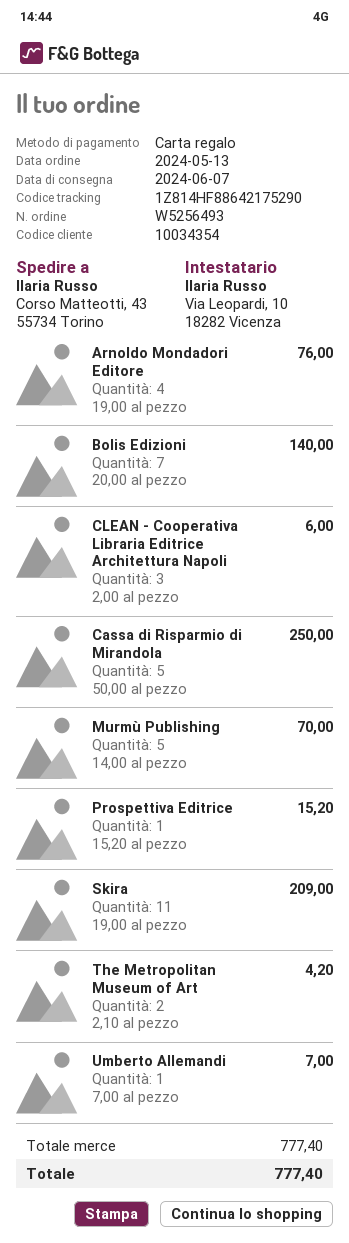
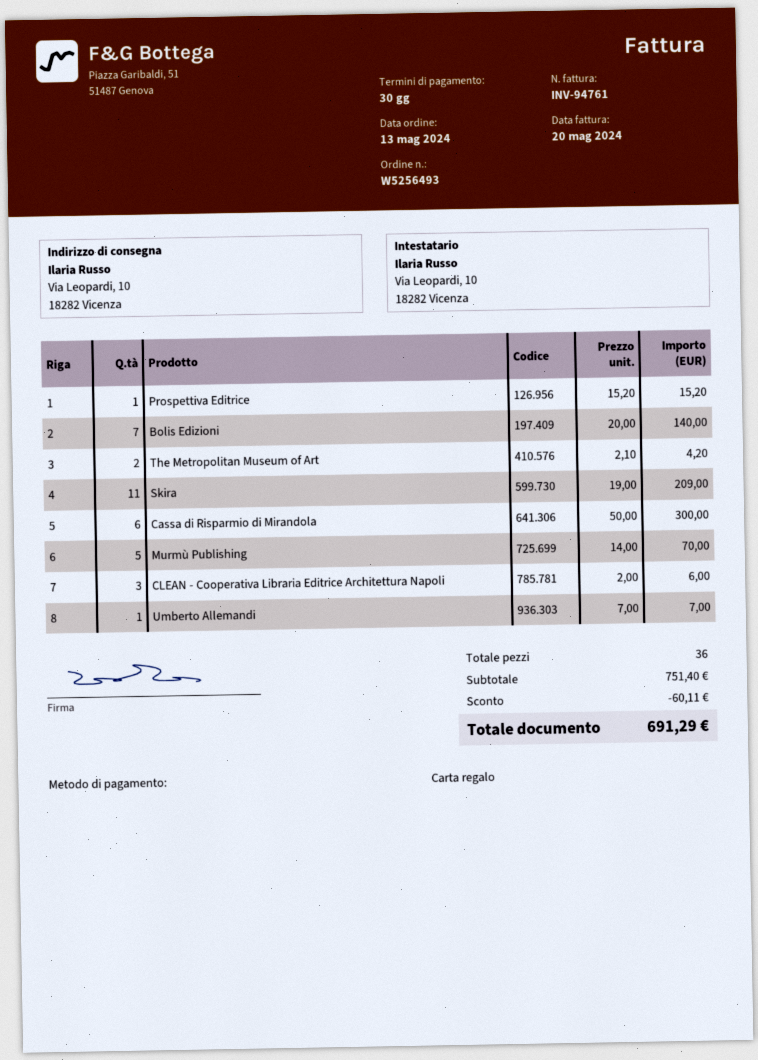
ship to: Corso Matteotti, 43, 55734 Torino -> Via Leopardi, 10, 18282 Vicenza
Arnoldo Mondadori Editore: 4 x 19.00 = 76.00 -> none
Cassa di Risparmio di Mirandola: 5 x 50.00 = 250.00 -> 6 x 50.00 = 300.00
subtotal: 777.40 -> 751.40
discount: none -> 60.11
total: 777.40 -> 691.29

